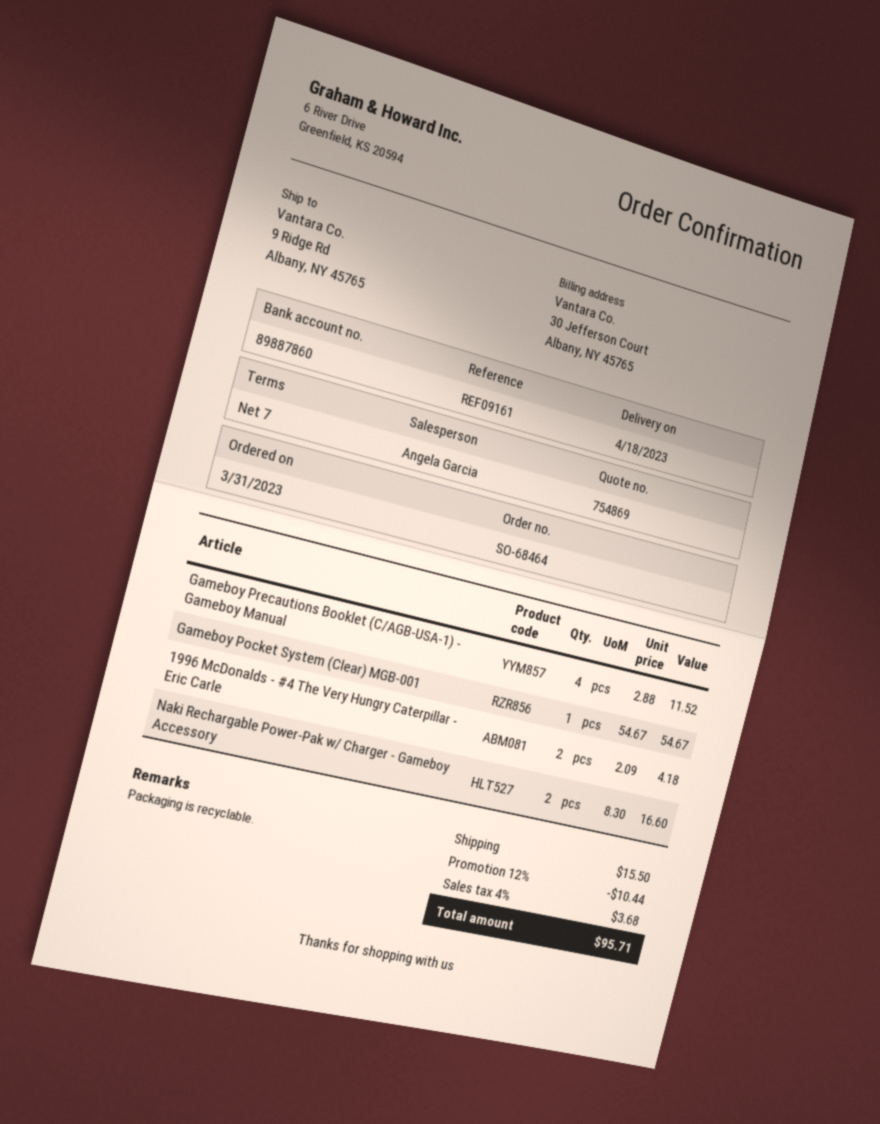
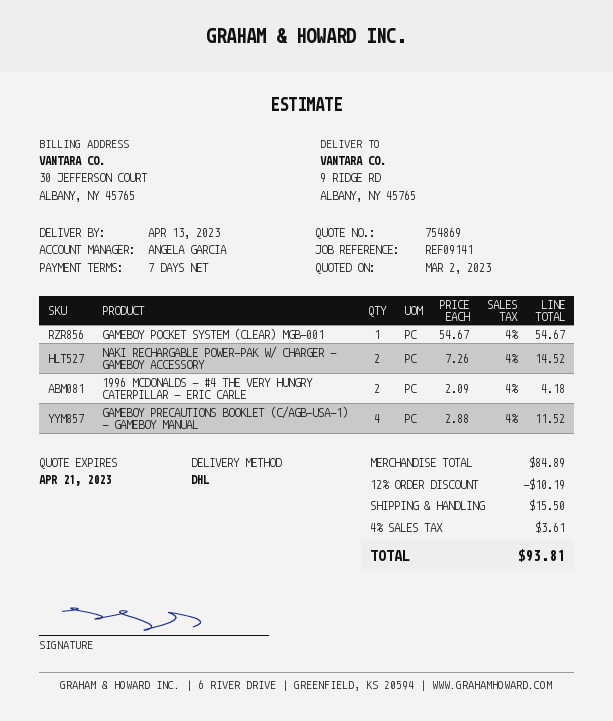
delivery date: 2023-04-18 -> 2023-04-13
reference: REF09161 -> REF09141
Naki Rechargable Power-Pak w/ Charger - Gameboy Accessory: 2 x 8.30 = 16.60 -> 2 x 7.26 = 14.52
discount: 12% = 10.44 -> 12% = 10.19
tax: 4% = 3.68 -> 4% = 3.61
total: 95.71 -> 93.81

